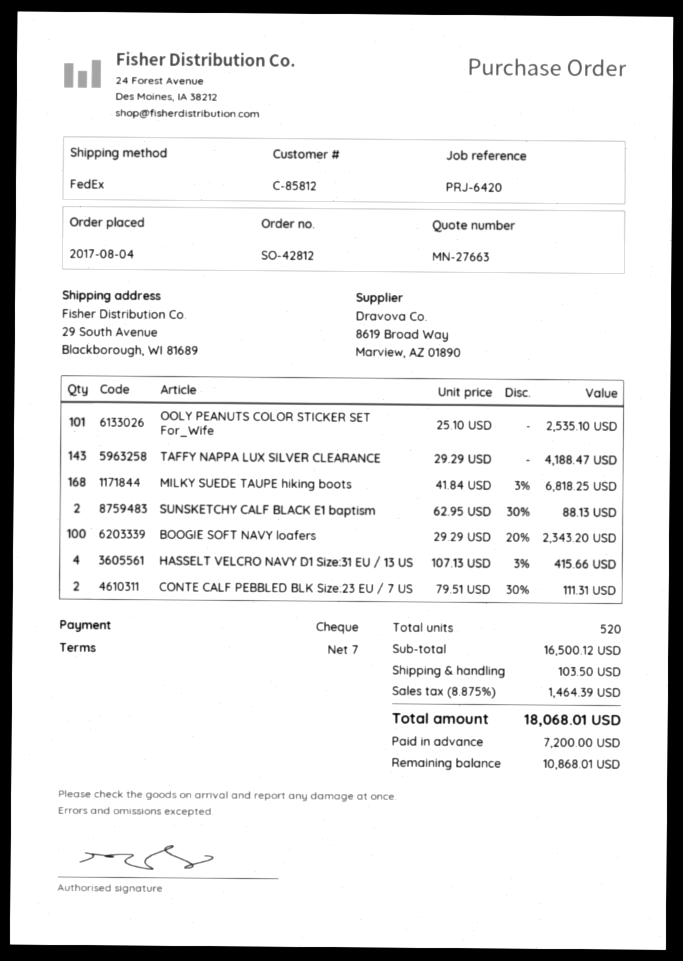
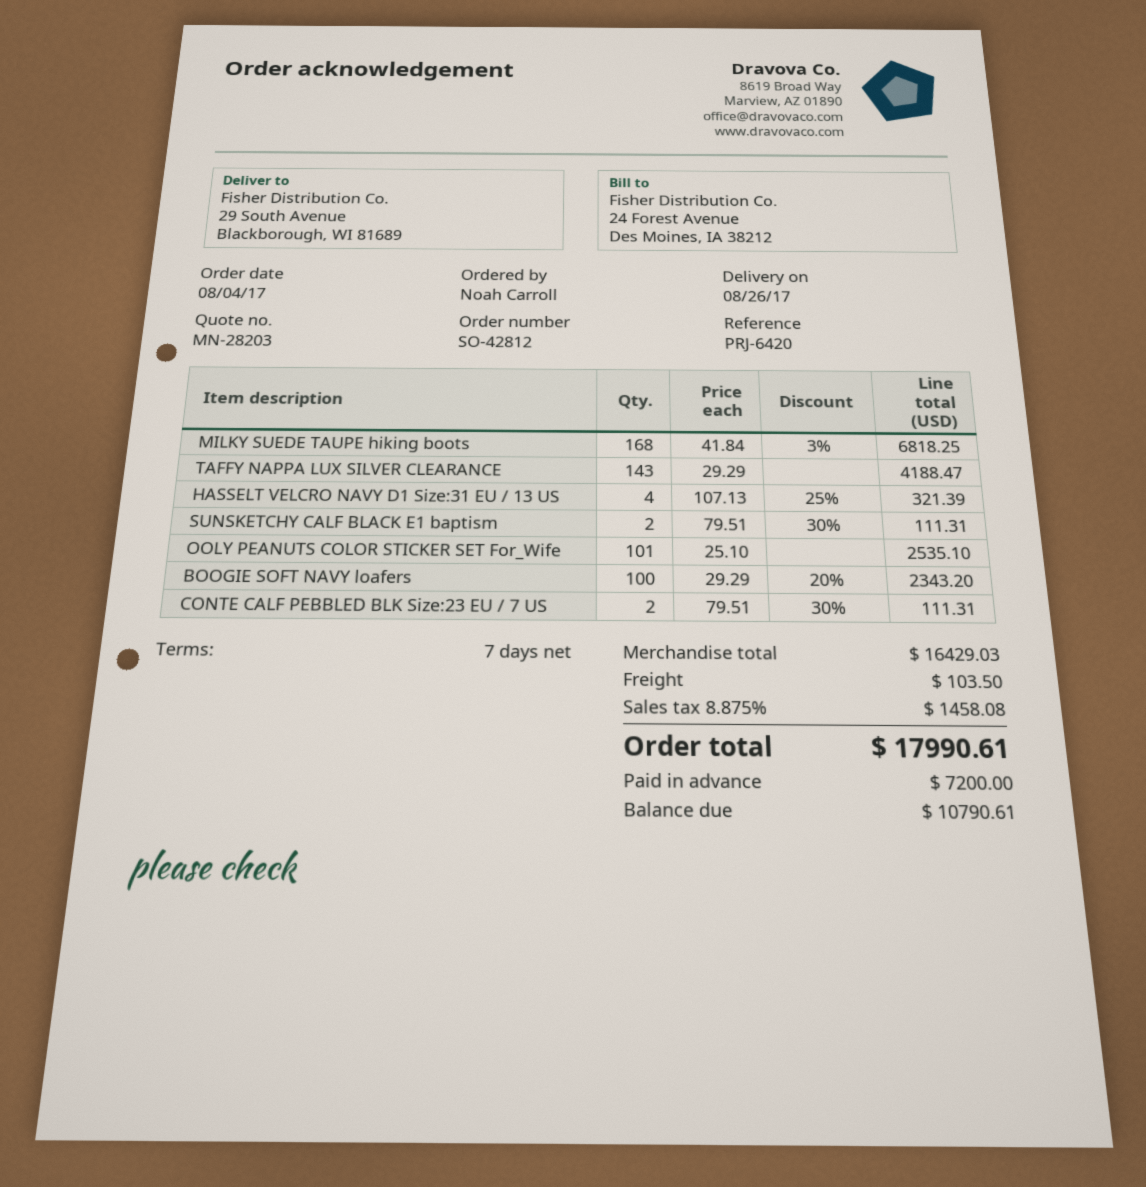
quote number: MN-27663 -> MN-28203
SUNSKETCHY CALF BLACK E1 baptism: 2 x 62.95 - 30% = 88.13 -> 2 x 79.51 - 30% = 111.31
HASSELT VELCRO NAVY D1 Size:31 EU / 13 US: 4 x 107.13 - 3% = 415.66 -> 4 x 107.13 - 25% = 321.39
subtotal: 16500.12 -> 16429.03
tax: 8.875% = 1464.39 -> 8.875% = 1458.08
total: 18068.01 -> 17990.61
balance: 10868.01 -> 10790.61

